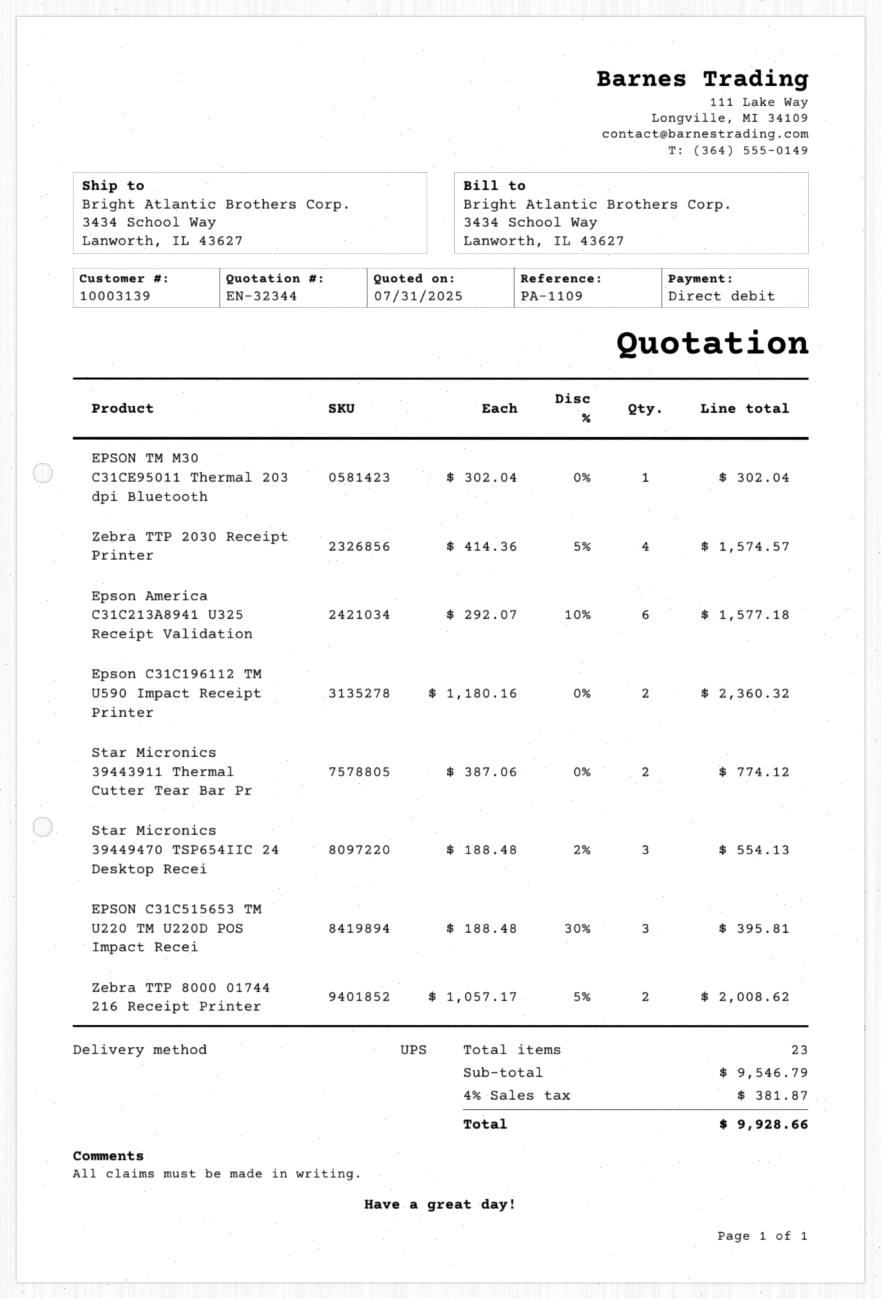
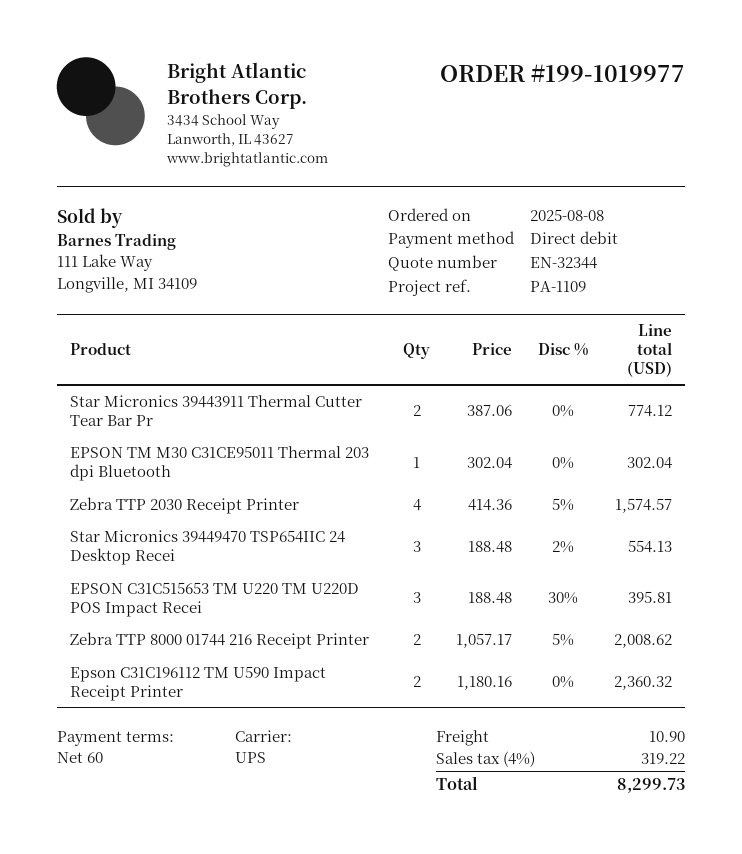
Epson America C31C213A8941 U325 Receipt Validation: 6 x 292.07 - 10% = 1577.18 -> none
shipping: none -> 10.90
tax: 4% = 381.87 -> 4% = 319.22
total: 9928.66 -> 8299.73

